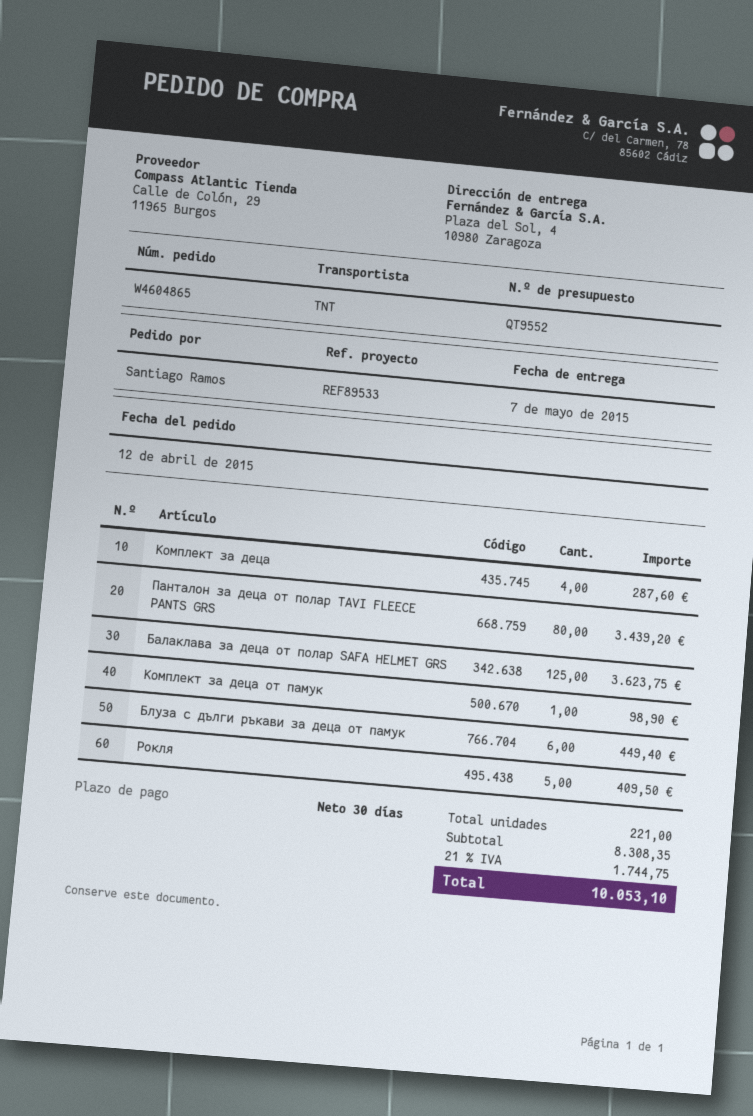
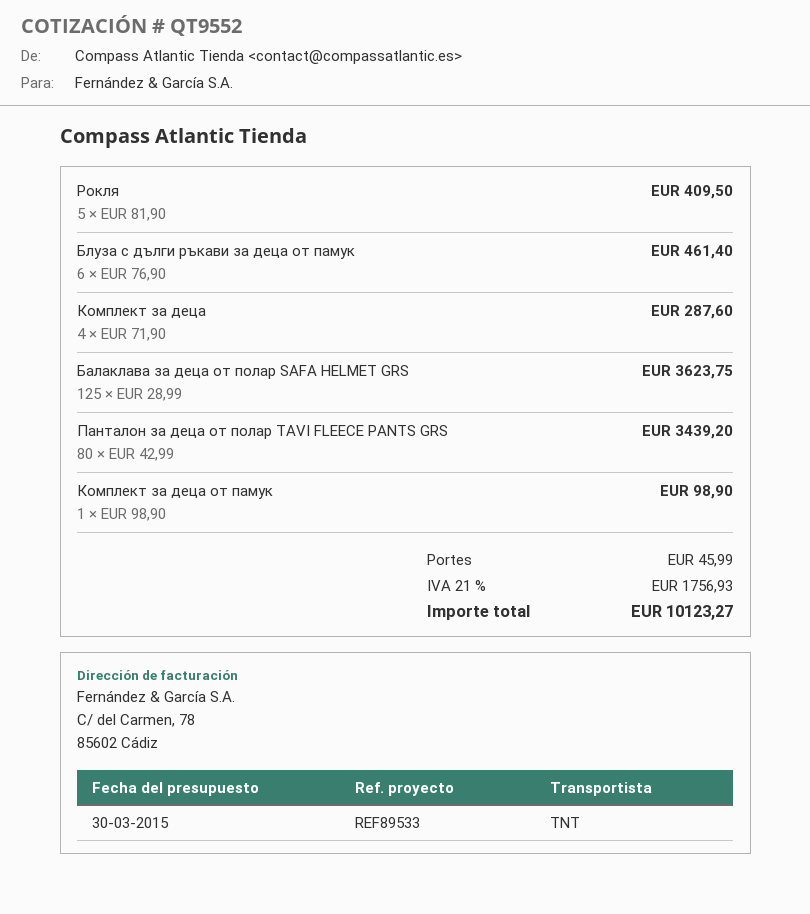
Блуза с дълги ръкави за деца от памук: 6 for 449.40 -> 6 for 461.40
shipping: none -> 45.99
tax: 21% = 1744.75 -> 21% = 1756.93
total: 10053.10 -> 10123.27

